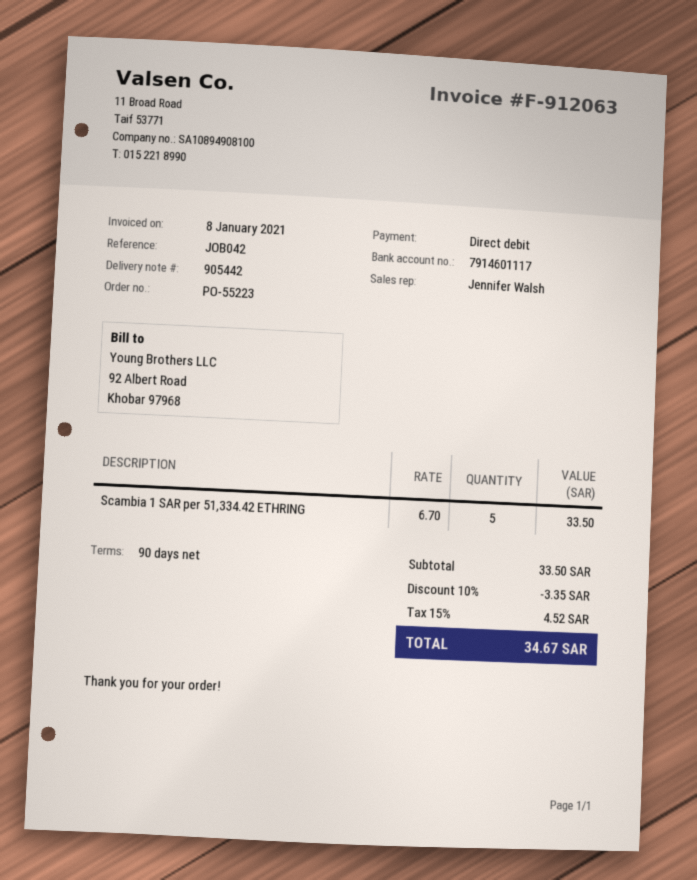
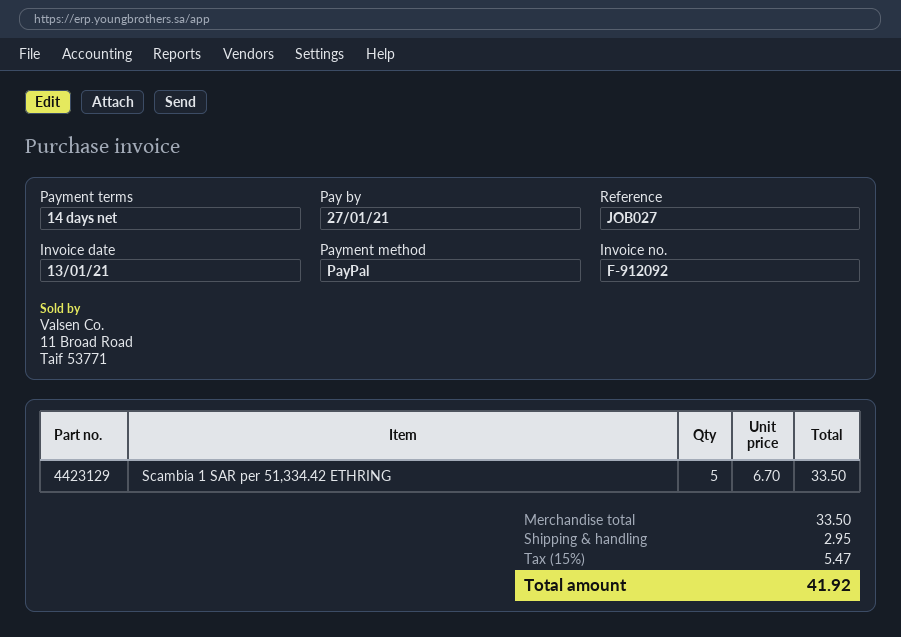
invoice number: F-912063 -> F-912092
invoice date: 2021-01-08 -> 2021-01-13
payment terms: 90 days -> 14 days
reference: JOB042 -> JOB027
payment method: direct debit -> PayPal
discount: 10% = 3.35 -> none
shipping: none -> 2.95
tax: 15% = 4.52 -> 15% = 5.47
total: 34.67 -> 41.92

